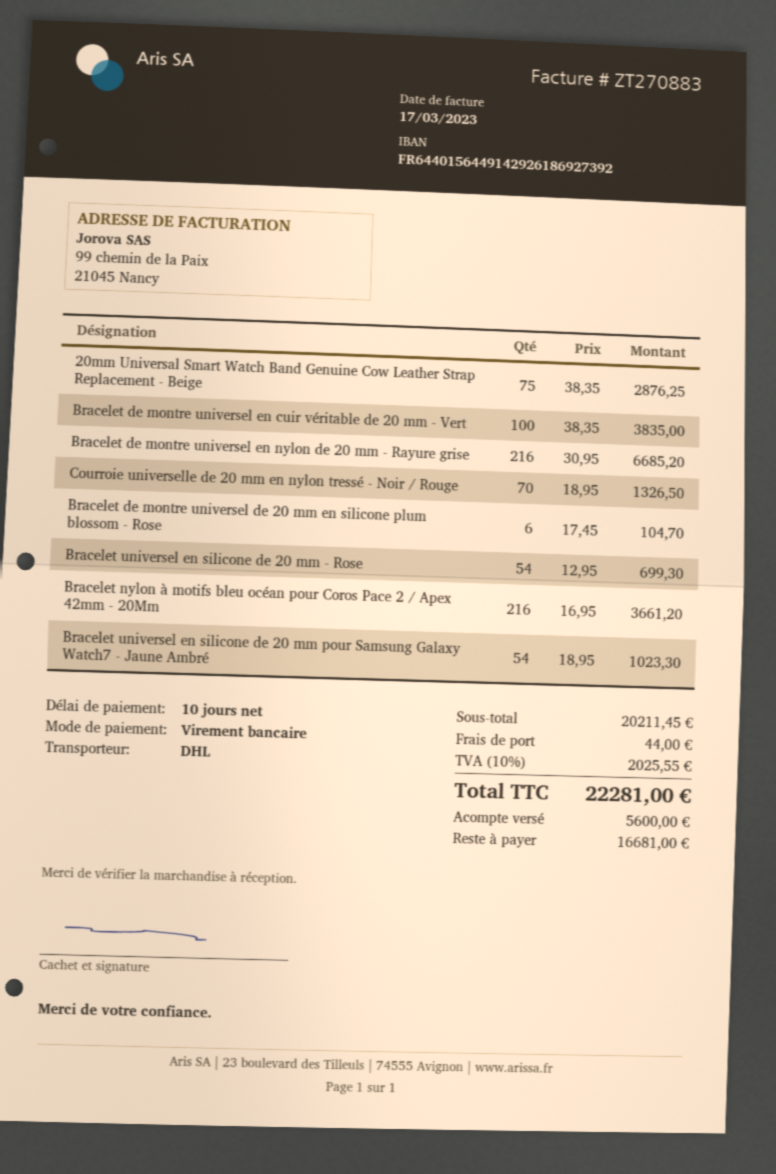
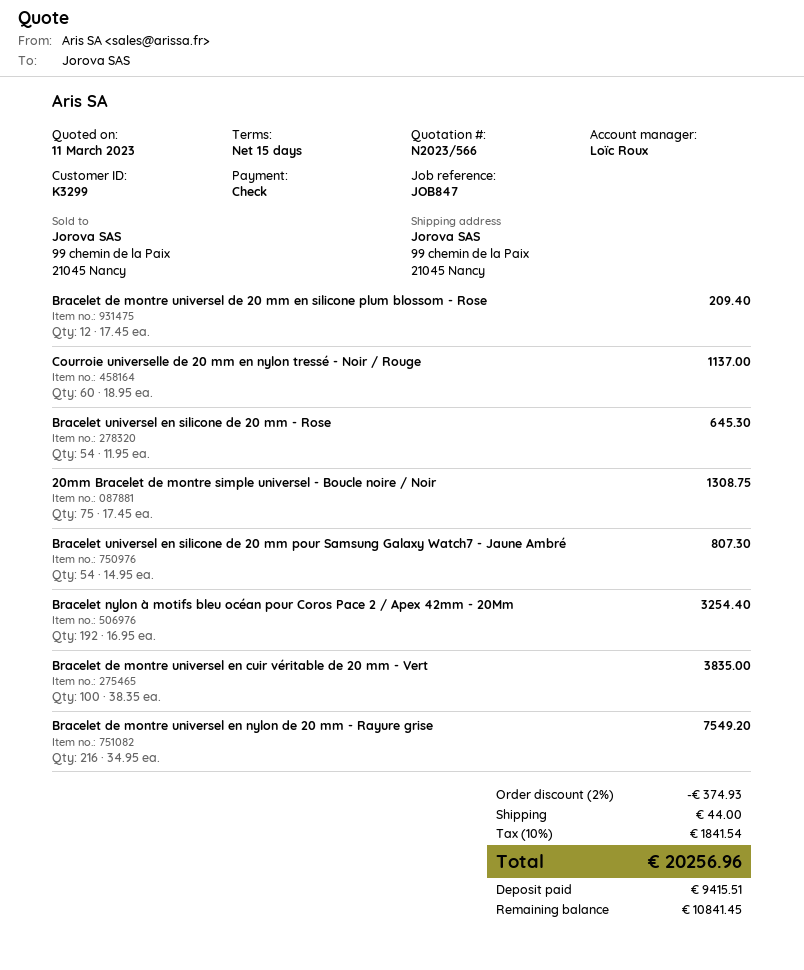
payment terms: 10 days -> 15 days
payment method: bank transfer -> cheque
20mm Universal Smart Watch Band Genuine Cow Leather Strap Replacement - Beige: 75 x 38.35 = 2876.25 -> none
Bracelet de montre universel en nylon de 20 mm - Rayure grise: 216 x 30.95 = 6685.20 -> 216 x 34.95 = 7549.20
Courroie universelle de 20 mm en nylon tressé - Noir / Rouge: 70 x 18.95 = 1326.50 -> 60 x 18.95 = 1137.00
Bracelet de montre universel de 20 mm en silicone plum blossom - Rose: 6 x 17.45 = 104.70 -> 12 x 17.45 = 209.40
Bracelet universel en silicone de 20 mm - Rose: 54 x 12.95 = 699.30 -> 54 x 11.95 = 645.30
Bracelet nylon à motifs bleu océan pour Coros Pace 2 / Apex 42mm - 20Mm: 216 x 16.95 = 3661.20 -> 192 x 16.95 = 3254.40
Bracelet universel en silicone de 20 mm pour Samsung Galaxy Watch7 - Jaune Ambré: 54 x 18.95 = 1023.30 -> 54 x 14.95 = 807.30
20mm Bracelet de montre simple universel - Boucle noire / Noir: none -> 75 x 17.45 = 1308.75
discount: none -> 2% = 374.93
tax: 10% = 2025.55 -> 10% = 1841.54
total: 22281.00 -> 20256.96
deposit: 5600.00 -> 9415.51
balance: 16681.00 -> 10841.45

